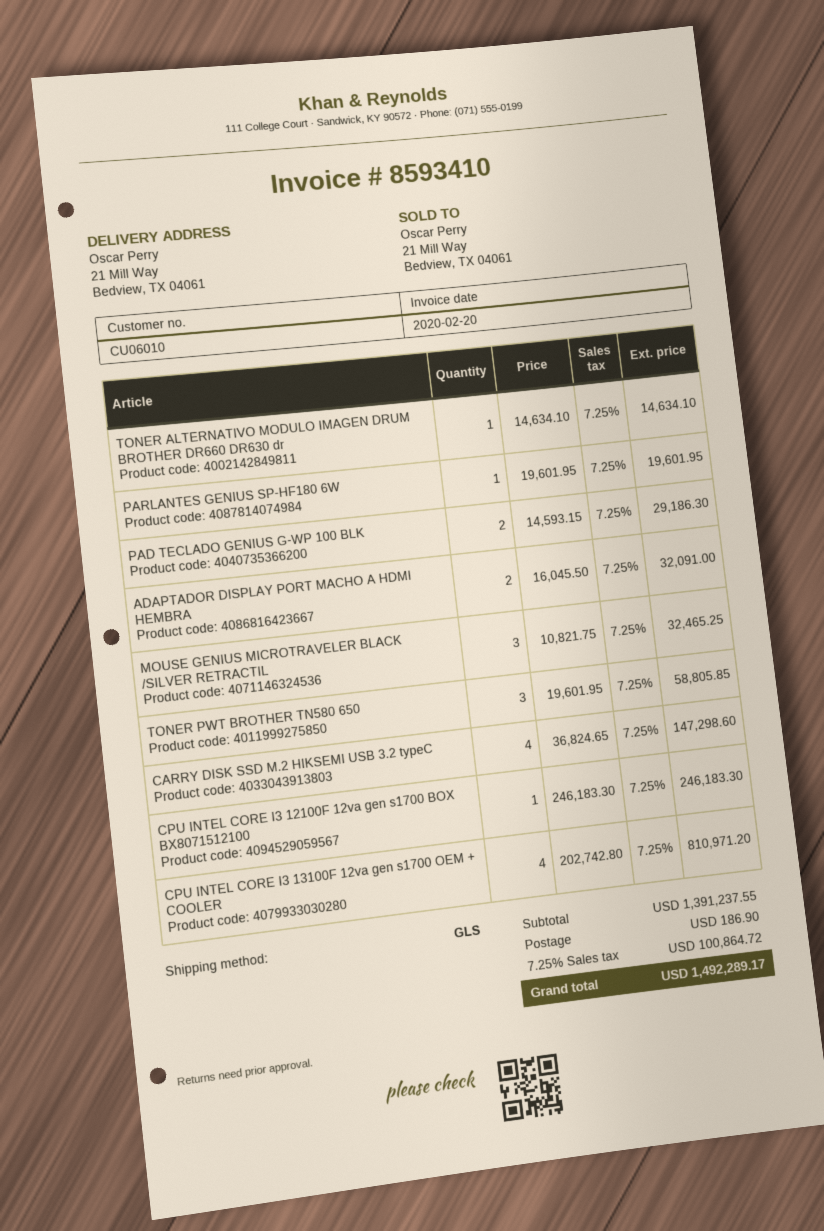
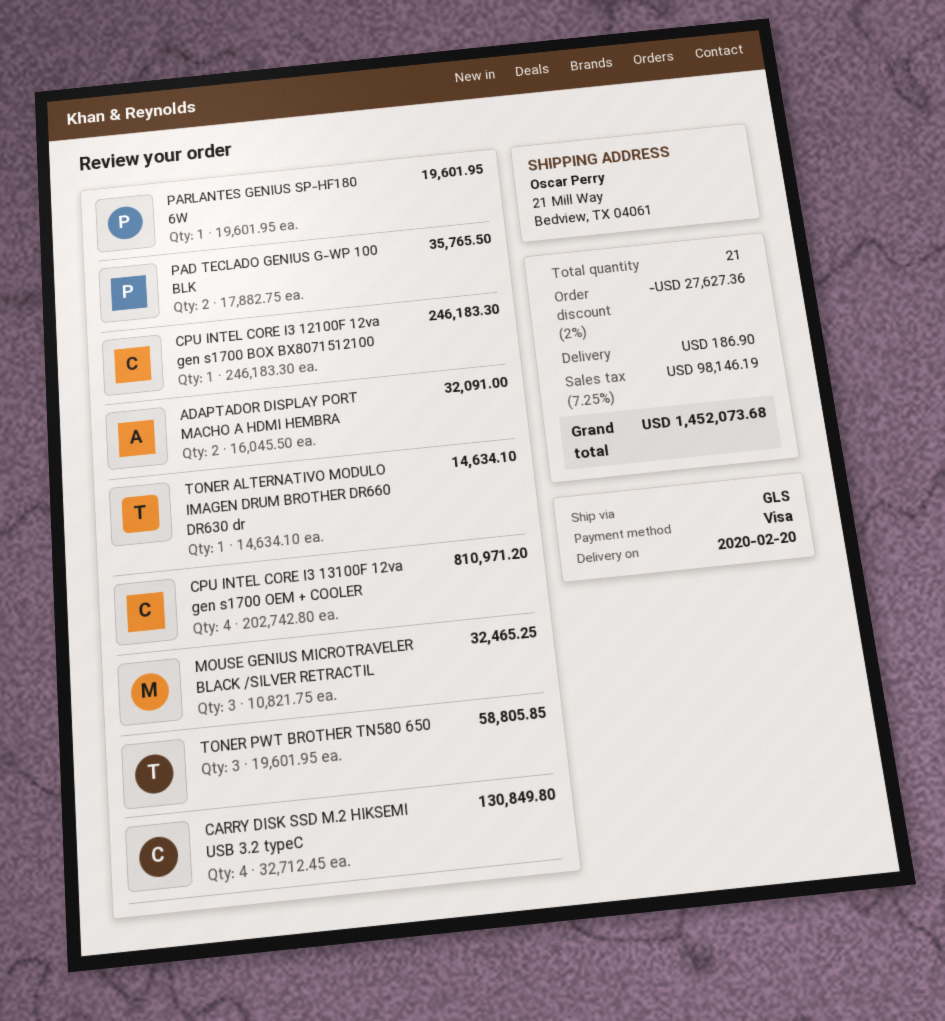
PAD TECLADO GENIUS G-WP 100 BLK: 2 x 14593.15 = 29186.30 -> 2 x 17882.75 = 35765.50
CARRY DISK SSD M.2 HIKSEMI USB 3.2 typeC: 4 x 36824.65 = 147298.60 -> 4 x 32712.45 = 130849.80
discount: none -> 2% = 27627.36
tax: 7.25% = 100864.72 -> 7.25% = 98146.19
total: 1492289.17 -> 1452073.68

